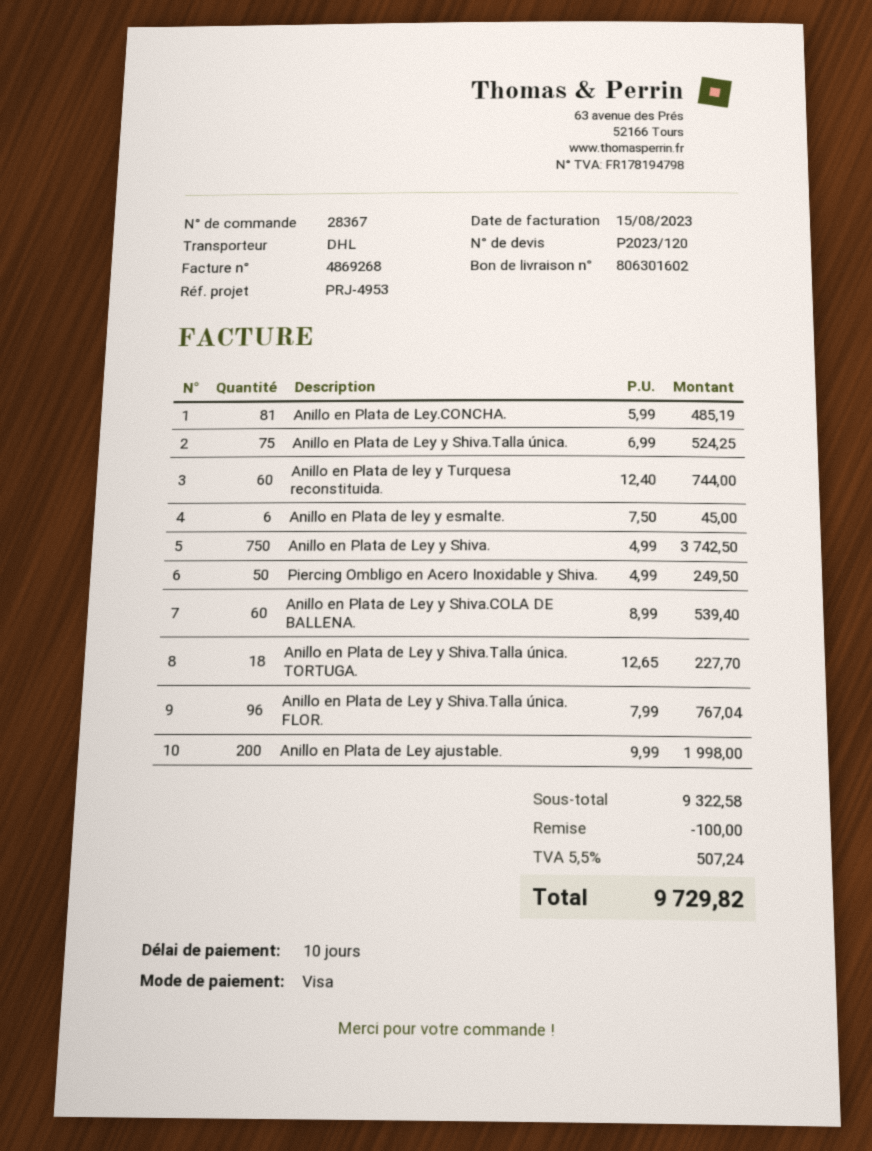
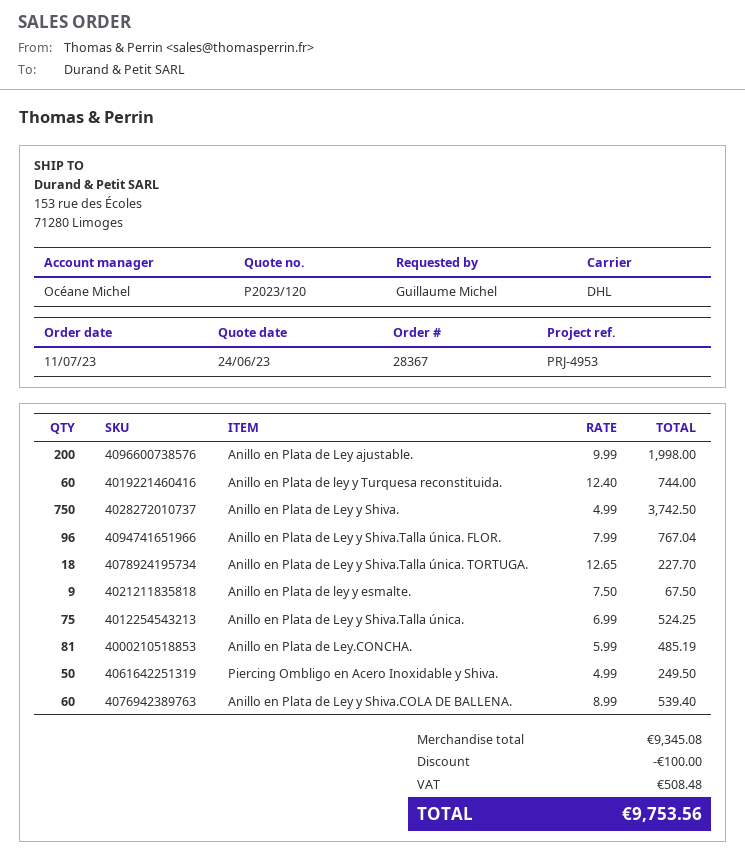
Anillo en Plata de ley y esmalte.: 6 x 7.50 = 45.00 -> 9 x 7.50 = 67.50
subtotal: 9322.58 -> 9345.08
tax: 507.24 -> 508.48
total: 9729.82 -> 9753.56

